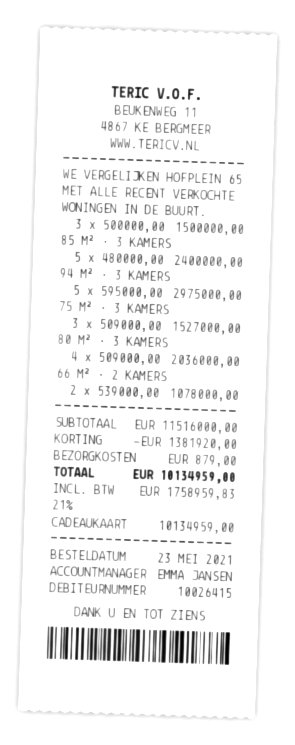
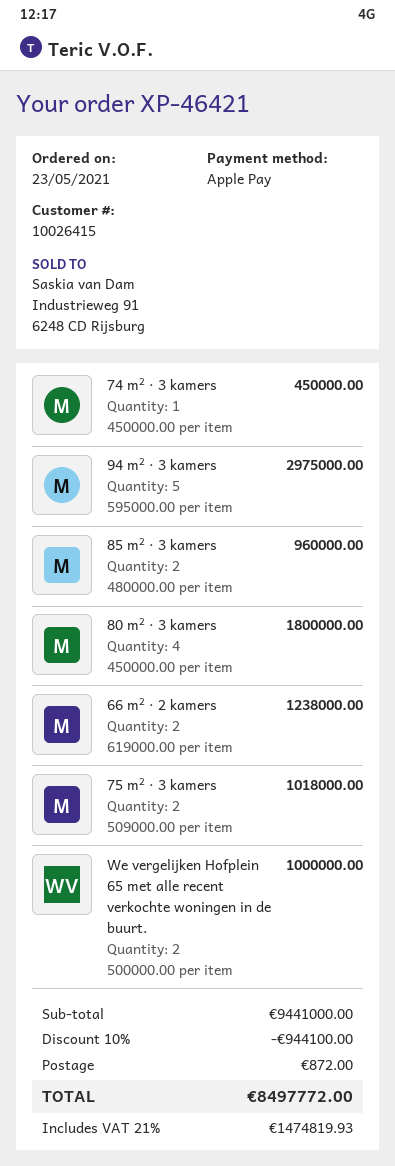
payment method: gift card -> Apple Pay
WE VERGELIJKEN HOFPLEIN 65 MET ALLE RECENT VERKOCHTE WONINGEN IN DE BUURT.: 3 x 500000.00 = 1500000.00 -> 2 x 500000.00 = 1000000.00
85 M² · 3 KAMERS: 5 x 480000.00 = 2400000.00 -> 2 x 480000.00 = 960000.00
75 M² · 3 KAMERS: 3 x 509000.00 = 1527000.00 -> 2 x 509000.00 = 1018000.00
80 M² · 3 KAMERS: 4 x 509000.00 = 2036000.00 -> 4 x 450000.00 = 1800000.00
66 M² · 2 KAMERS: 2 x 539000.00 = 1078000.00 -> 2 x 619000.00 = 1238000.00
74 m² · 3 kamers: none -> 1 x 450000.00 = 450000.00
subtotal: 11516000.00 -> 9441000.00
discount: 1381920.00 -> 944100.00
shipping: 879.00 -> 872.00
tax: 21% = 1758959.83 -> 21% = 1474819.93
total: 10134959.00 -> 8497772.00

